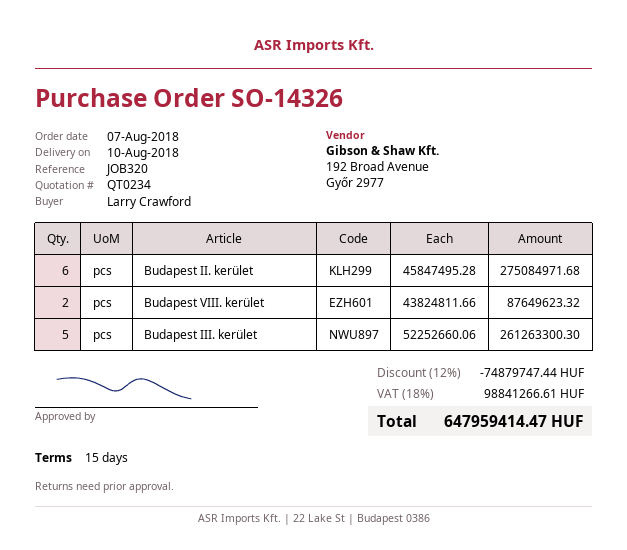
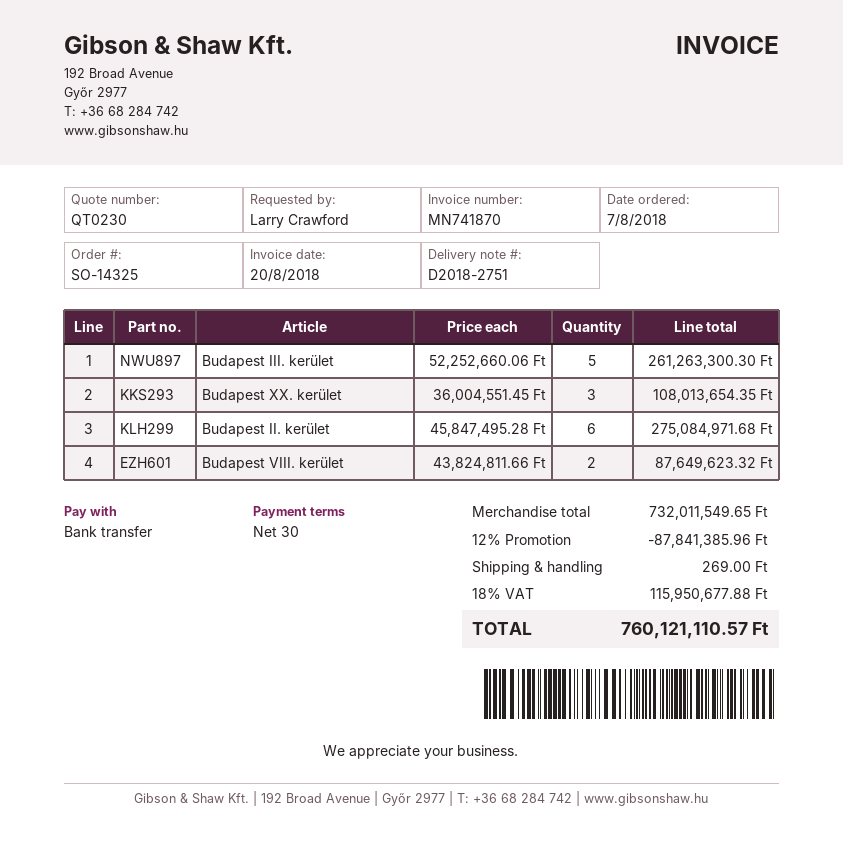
quote number: QT0234 -> QT0230
order number: SO-14326 -> SO-14325
payment terms: 15 days -> 30 days
Budapest XX. kerület: none -> 3 x 36004551.45 = 108013654.35
discount: 12% = 74879747.44 -> 12% = 87841385.96
shipping: none -> 269.00
tax: 18% = 98841266.61 -> 18% = 115950677.88
total: 647959414.47 -> 760121110.57

